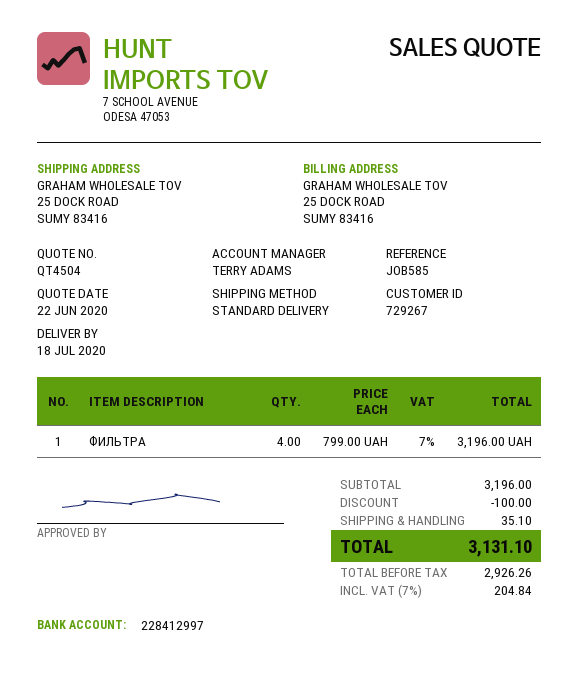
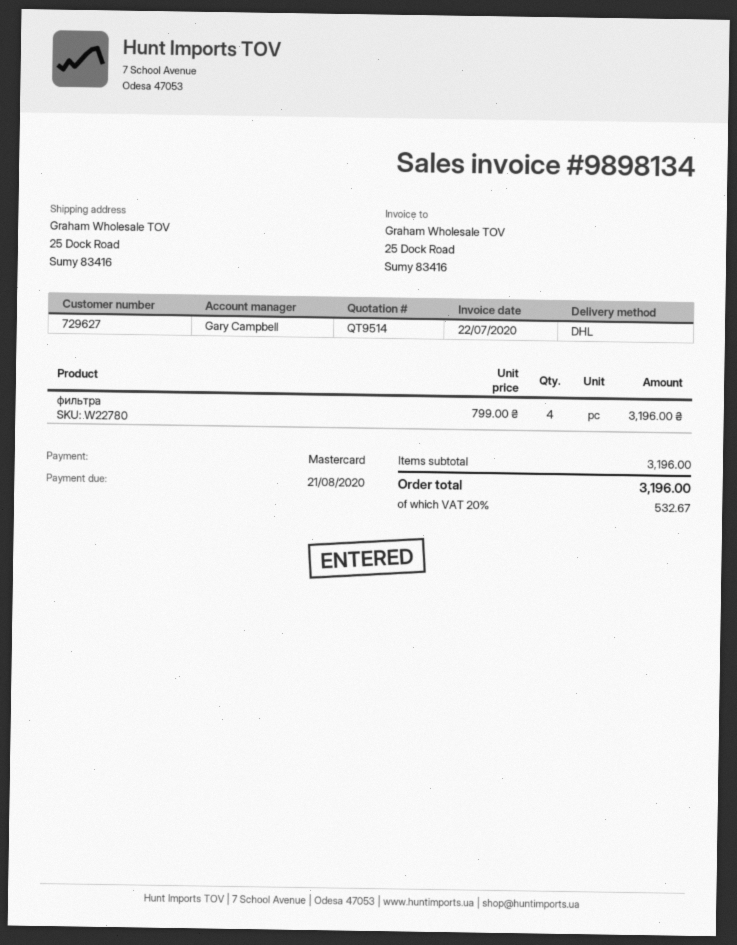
quote number: QT4504 -> QT9514
customer number: 729267 -> 729627
sales rep: TERRY ADAMS -> Gary Campbell
shipping method: standard -> DHL
discount: 100.00 -> none
shipping: 35.10 -> none
tax: 7% = 204.84 -> 20% = 532.67
total: 3131.10 -> 3196.00

